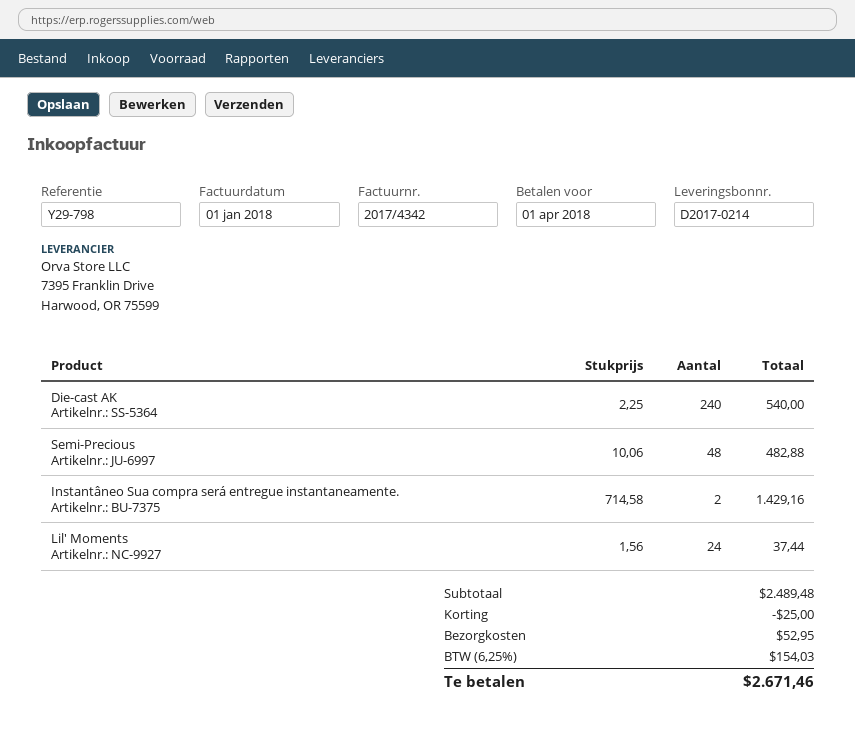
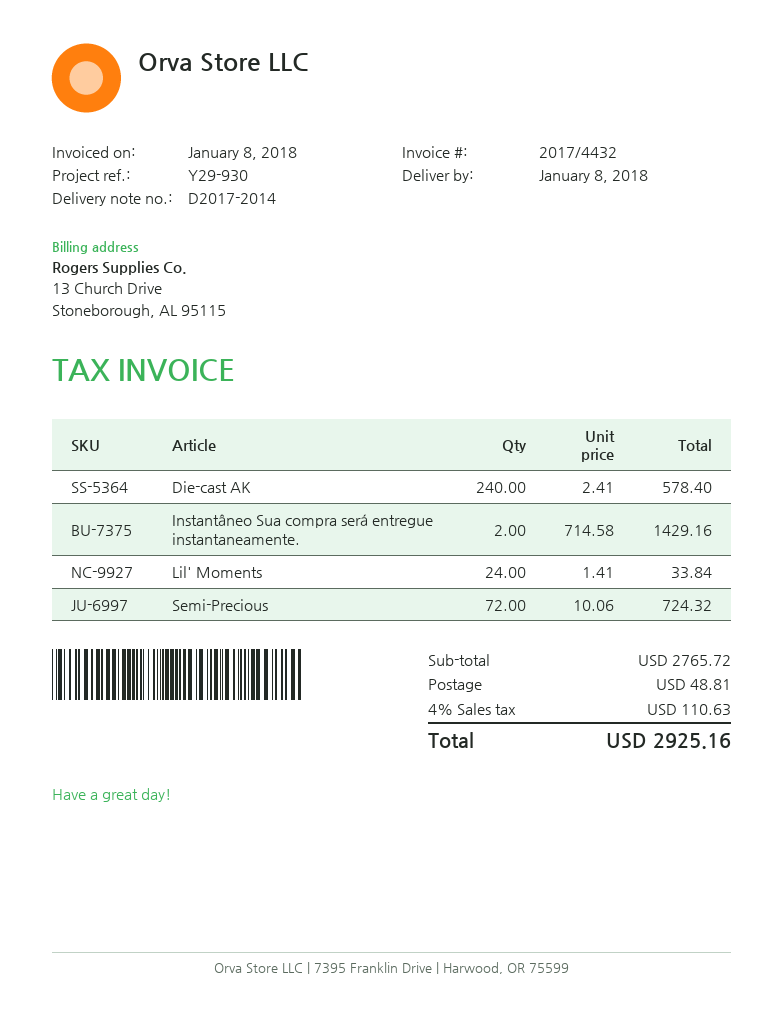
delivery note number: D2017-0214 -> D2017-2014
invoice number: 2017/4342 -> 2017/4432
invoice date: 2018-01-01 -> 2018-01-08
reference: Y29-798 -> Y29-930
Die-cast AK: 240 x 2.25 = 540.00 -> 240 x 2.41 = 578.40
Semi-Precious: 48 x 10.06 = 482.88 -> 72 x 10.06 = 724.32
Lil' Moments: 24 x 1.56 = 37.44 -> 24 x 1.41 = 33.84
subtotal: 2489.48 -> 2765.72
discount: 25.00 -> none
shipping: 52.95 -> 48.81
tax: 6.25% = 154.03 -> 4% = 110.63
total: 2671.46 -> 2925.16

